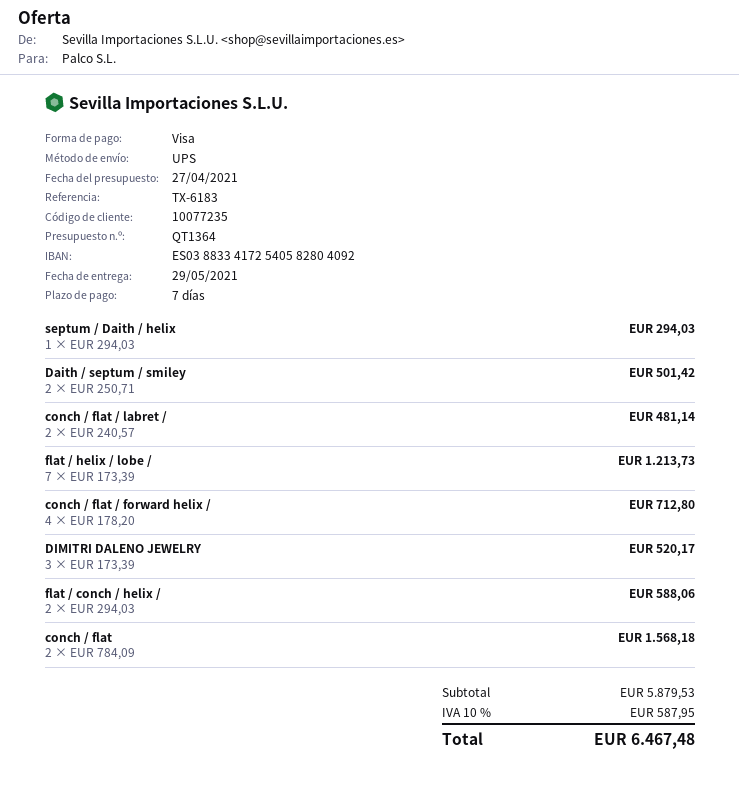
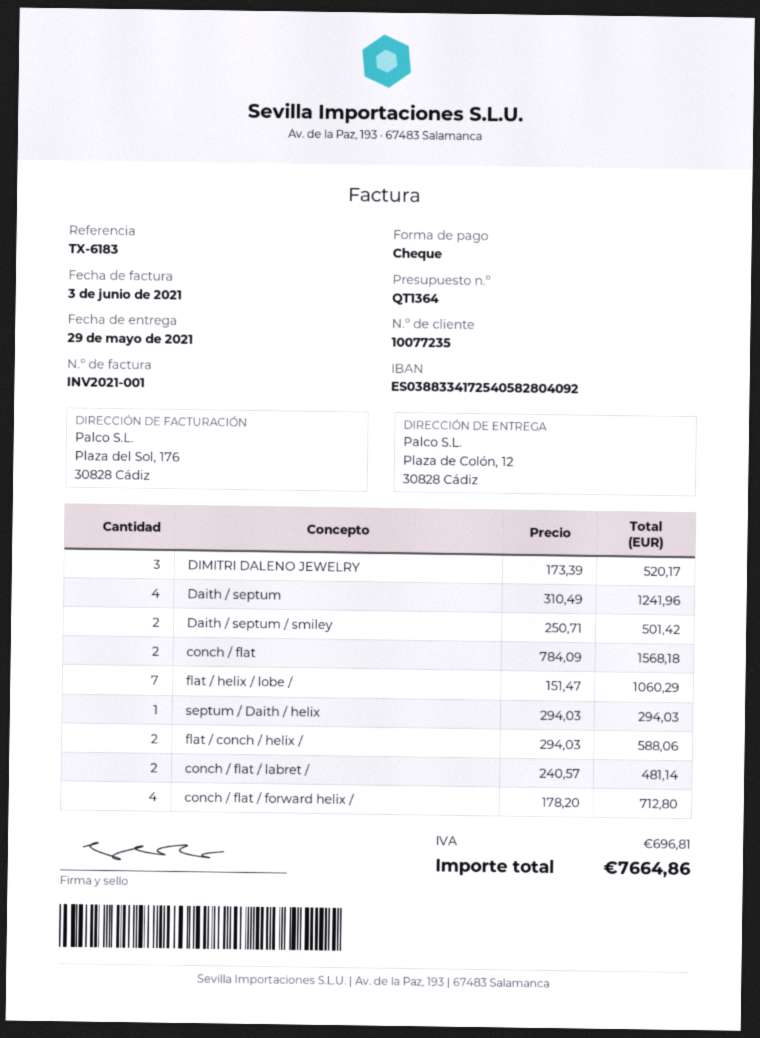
payment method: Visa -> cheque
flat / helix / lobe /: 7 x 173.39 = 1213.73 -> 7 x 151.47 = 1060.29
Daith / septum: none -> 4 x 310.49 = 1241.96
tax: 587.95 -> 696.81
total: 6467.48 -> 7664.86

